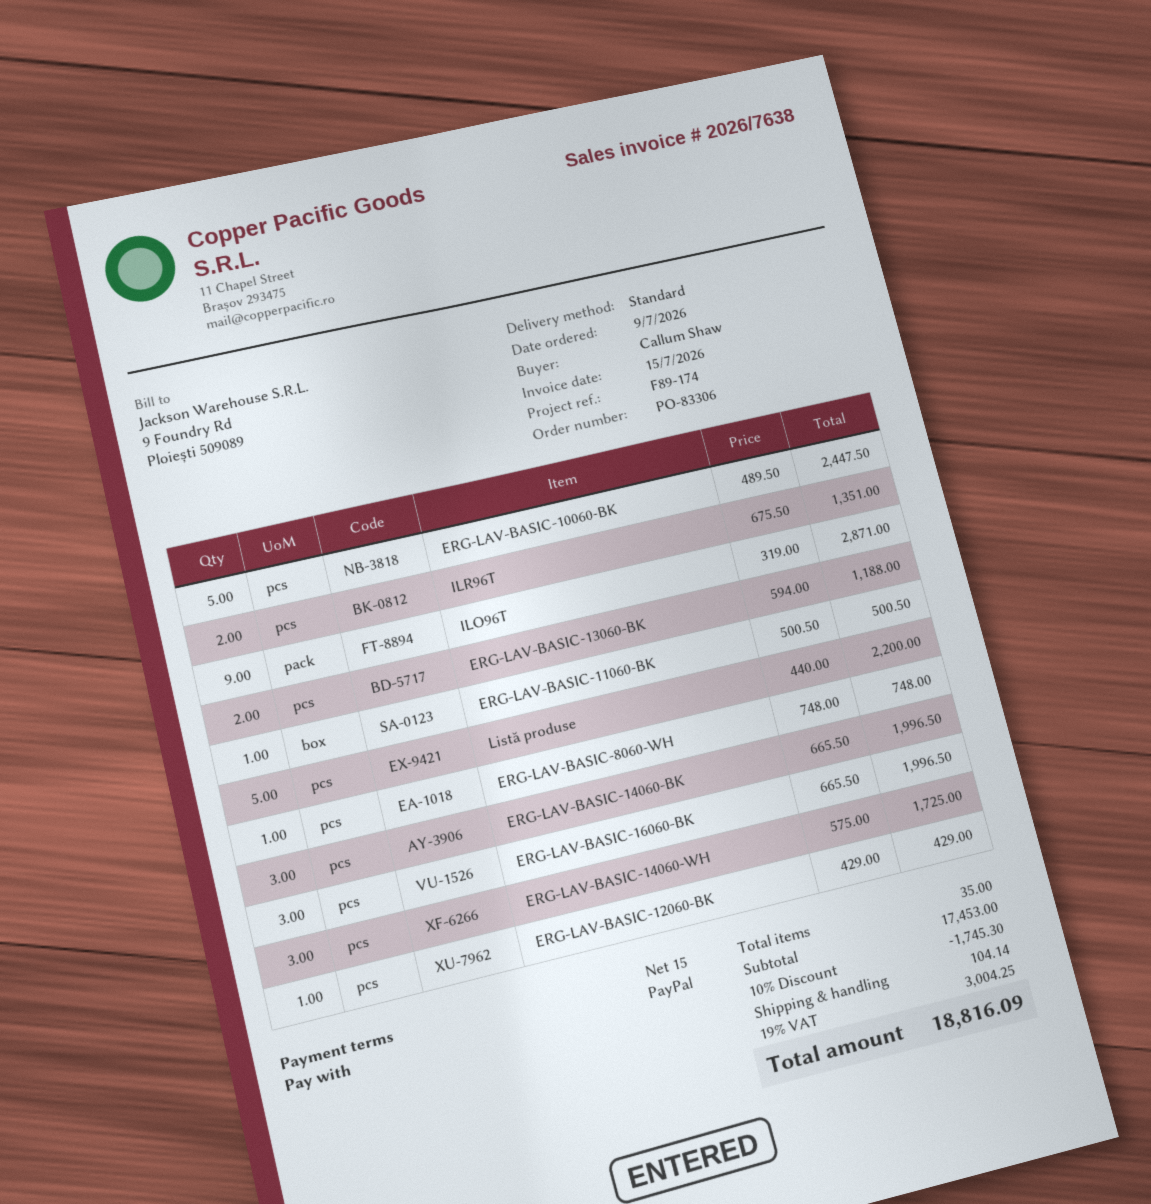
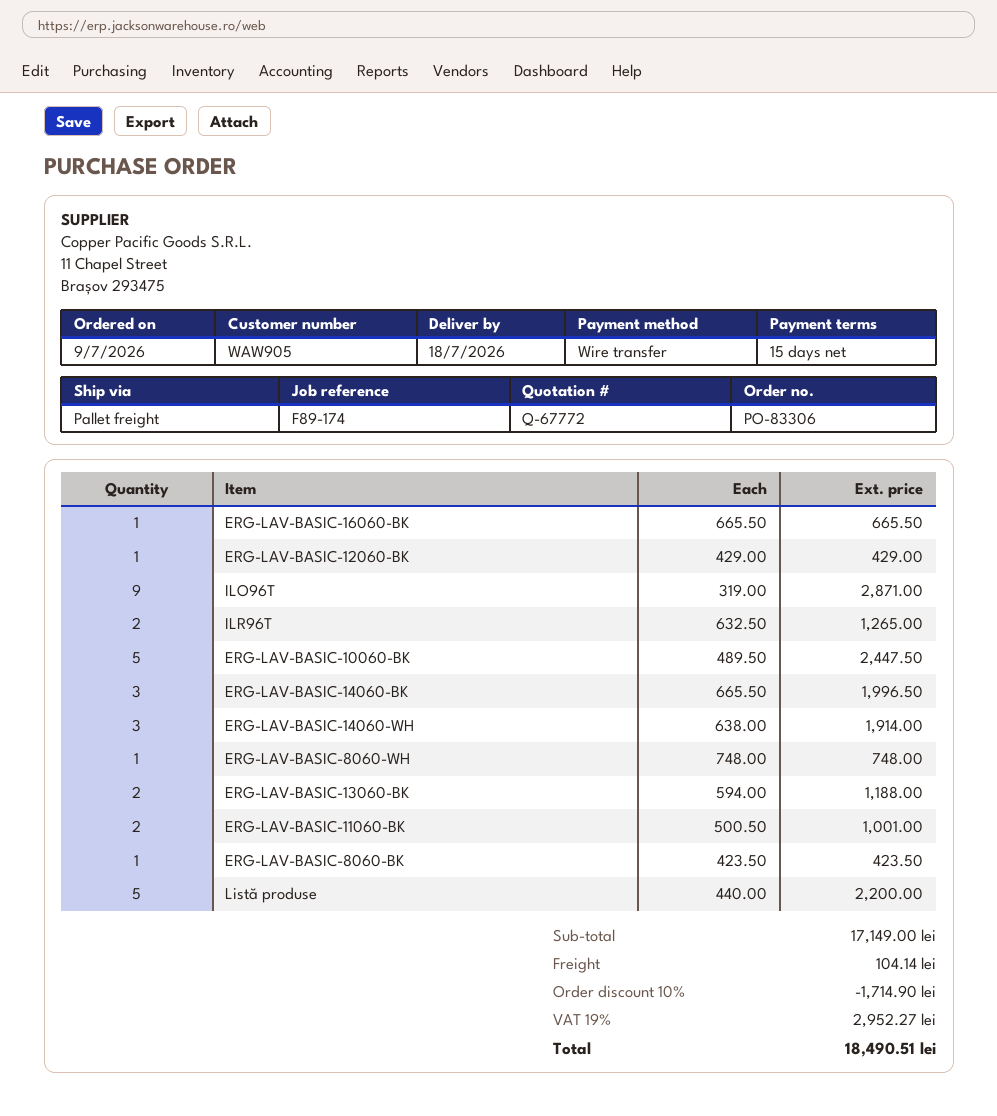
payment method: PayPal -> bank transfer
shipping method: standard -> pallet freight
ILR96T: 2 x 675.50 = 1351.00 -> 2 x 632.50 = 1265.00
ERG-LAV-BASIC-11060-BK: 1 x 500.50 = 500.50 -> 2 x 500.50 = 1001.00
ERG-LAV-BASIC-16060-BK: 3 x 665.50 = 1996.50 -> 1 x 665.50 = 665.50
ERG-LAV-BASIC-14060-WH: 3 x 575.00 = 1725.00 -> 3 x 638.00 = 1914.00
ERG-LAV-BASIC-8060-BK: none -> 1 x 423.50 = 423.50
subtotal: 17453.00 -> 17149.00
discount: 10% = 1745.30 -> 10% = 1714.90
tax: 19% = 3004.25 -> 19% = 2952.27
total: 18816.09 -> 18490.51

